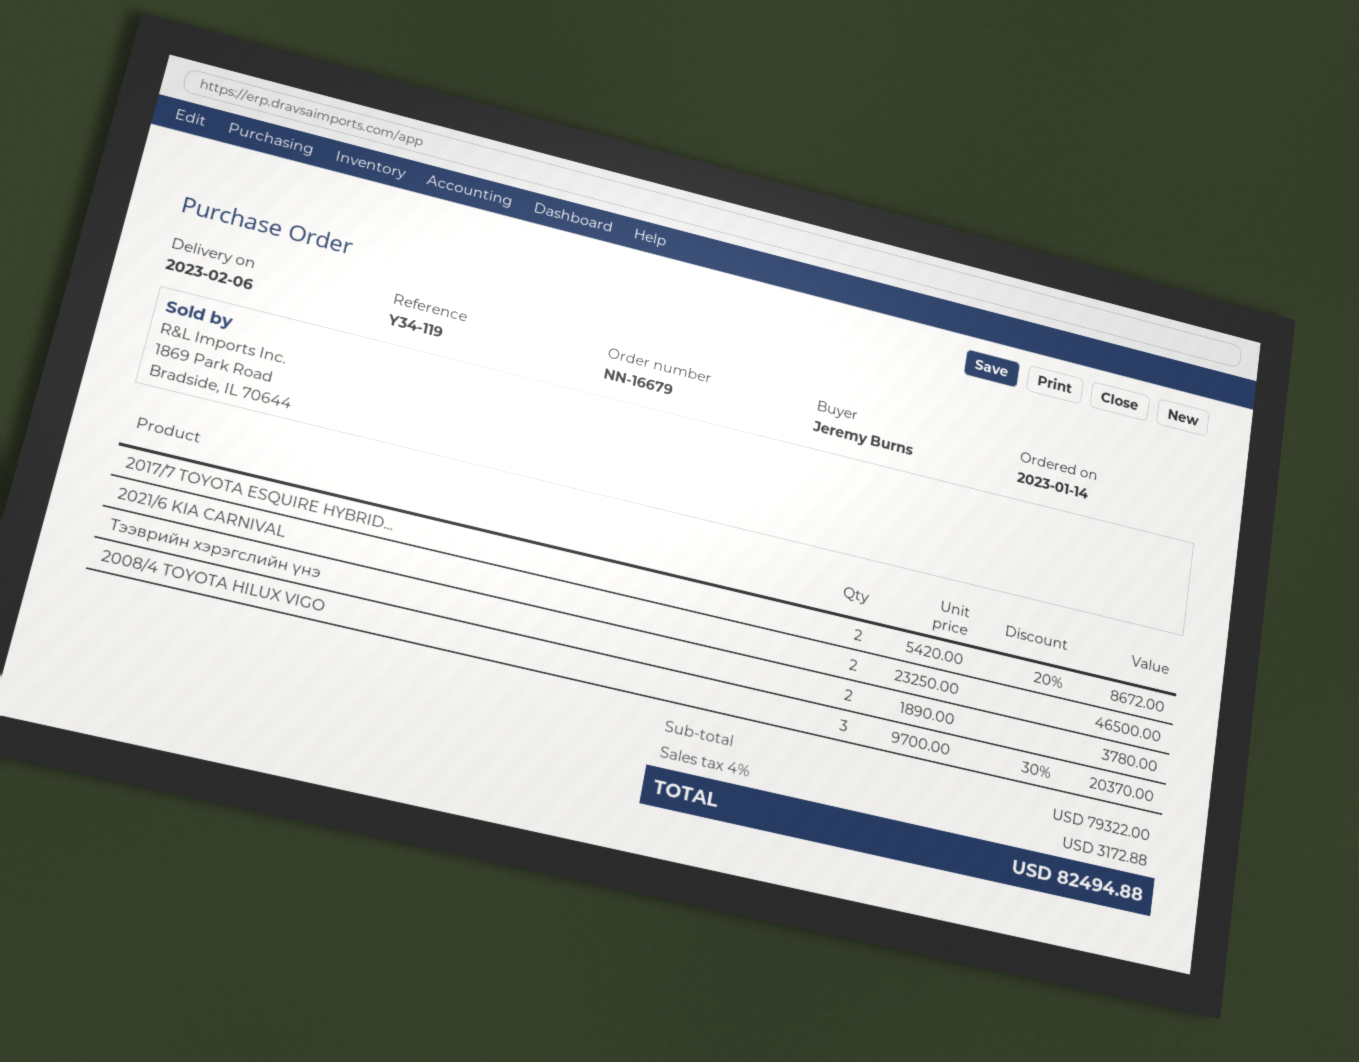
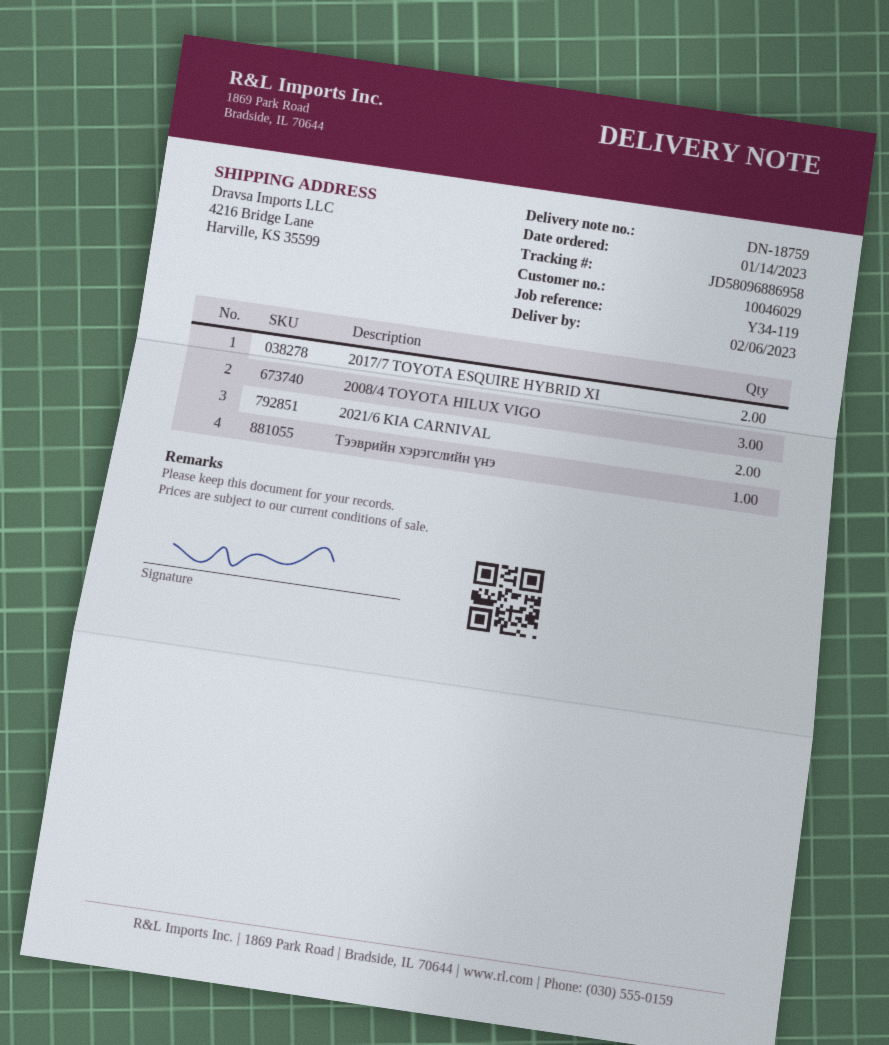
Тээврийн хэрэгслийн үнэ: 2 -> 1

